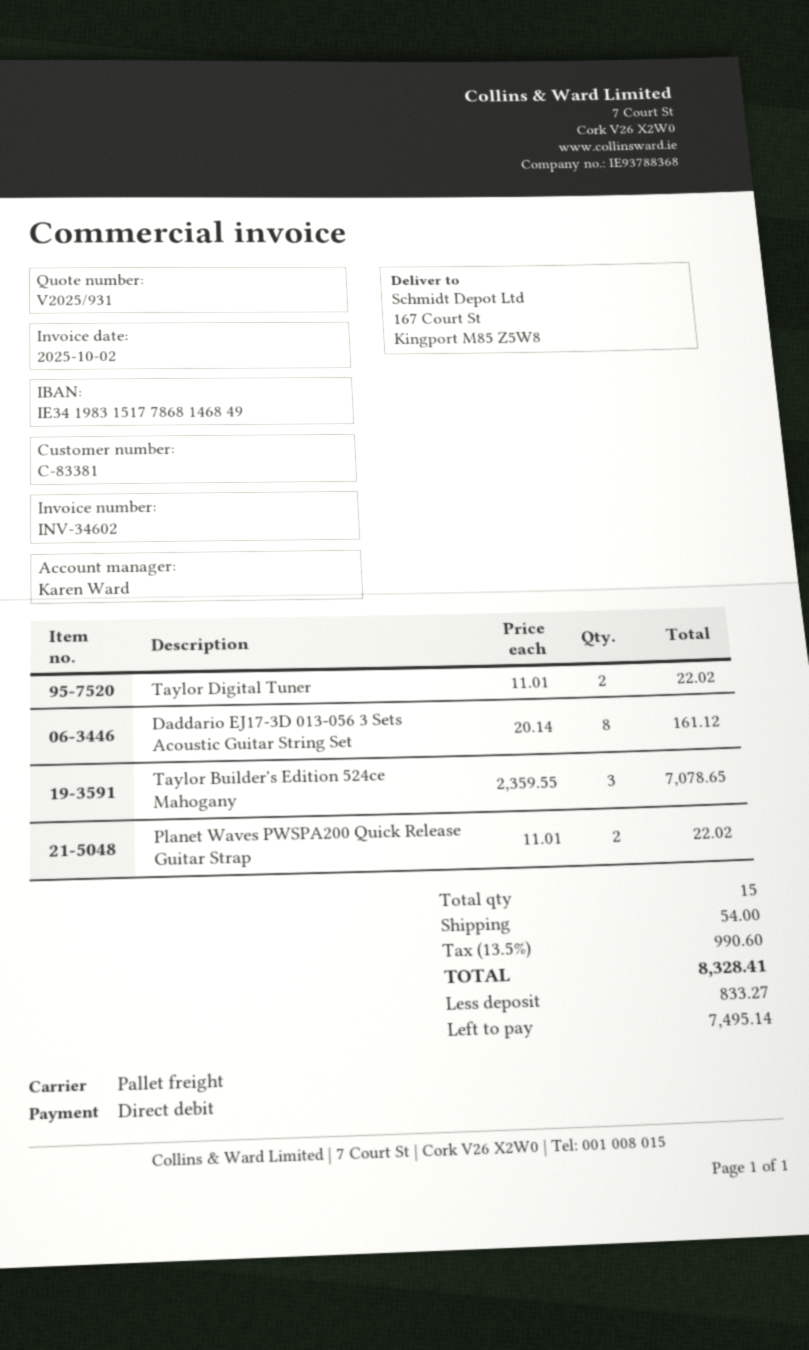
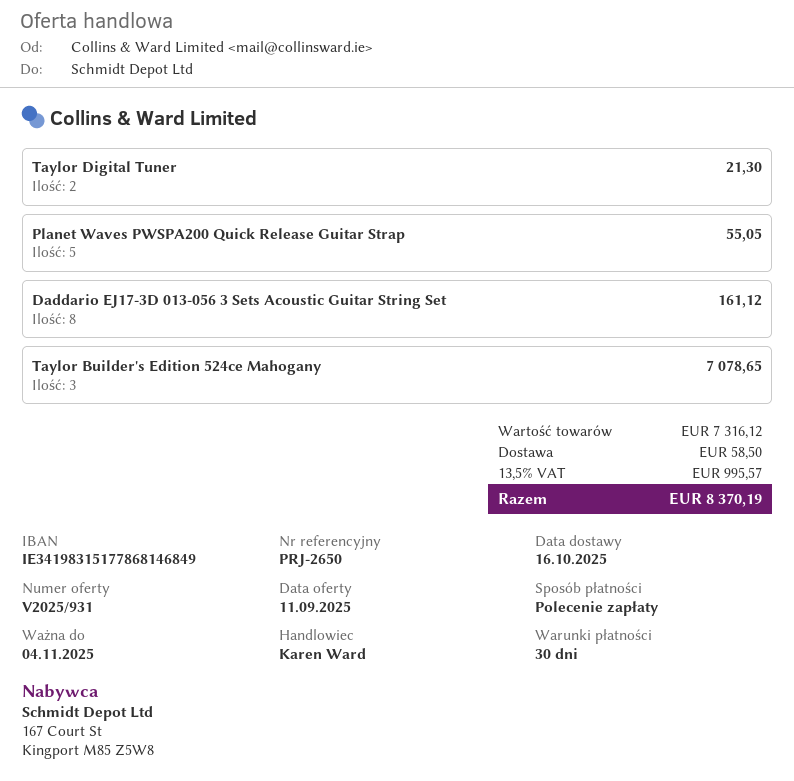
Taylor Digital Tuner: 2 for 22.02 -> 2 for 21.30
Planet Waves PWSPA200 Quick Release Guitar Strap: 2 for 22.02 -> 5 for 55.05
shipping: 54.00 -> 58.50
tax: 13.5% = 990.60 -> 13.5% = 995.57
total: 8328.41 -> 8370.19

